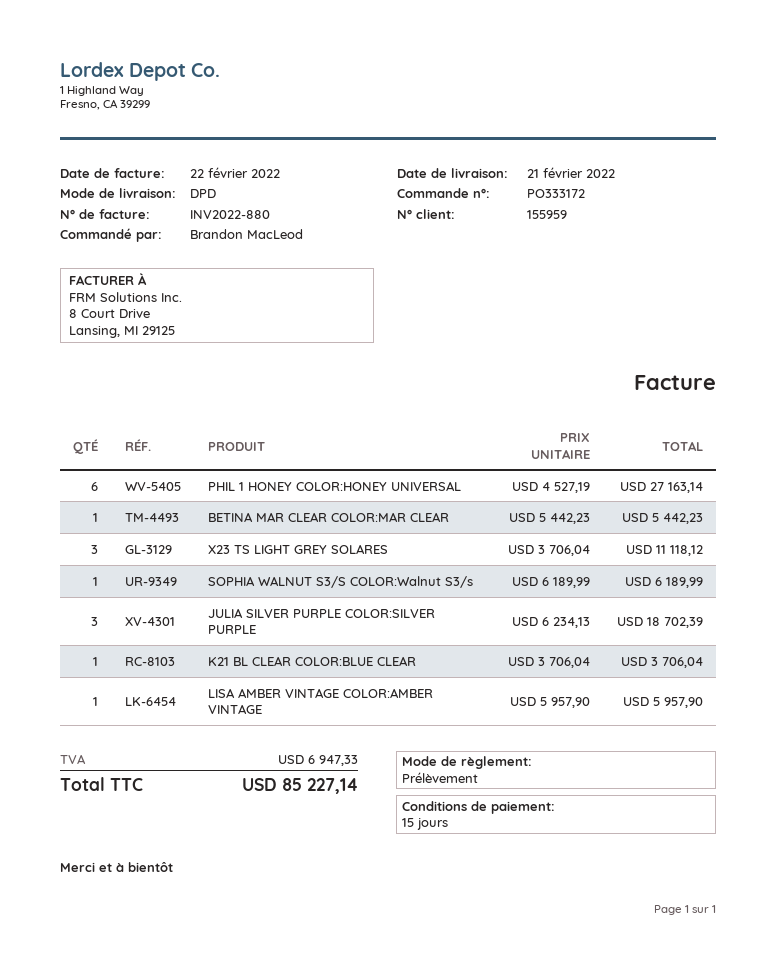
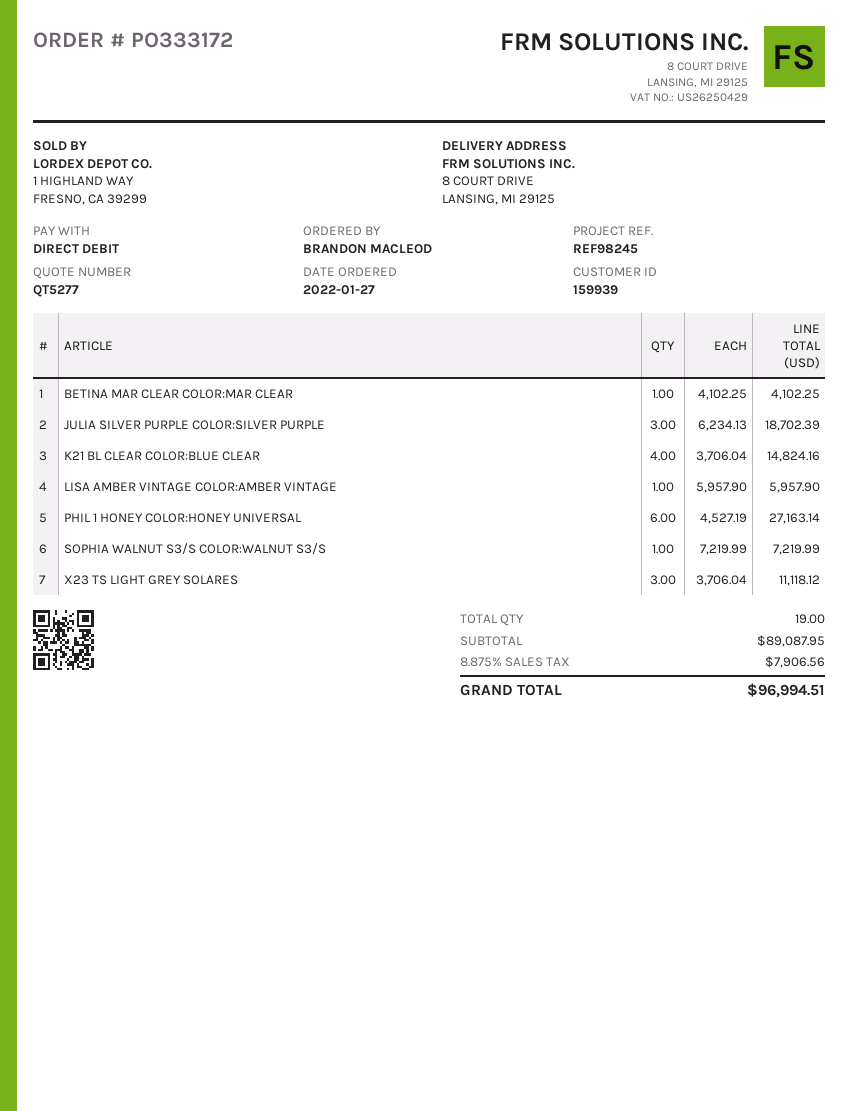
customer number: 155959 -> 159939
BETINA MAR CLEAR COLOR:MAR CLEAR: 1 x 5442.23 = 5442.23 -> 1 x 4102.25 = 4102.25
SOPHIA WALNUT S3/S COLOR:Walnut S3/s: 1 x 6189.99 = 6189.99 -> 1 x 7219.99 = 7219.99
K21 BL CLEAR COLOR:BLUE CLEAR: 1 x 3706.04 = 3706.04 -> 4 x 3706.04 = 14824.16
tax: 6947.33 -> 7906.56
total: 85227.14 -> 96994.51

